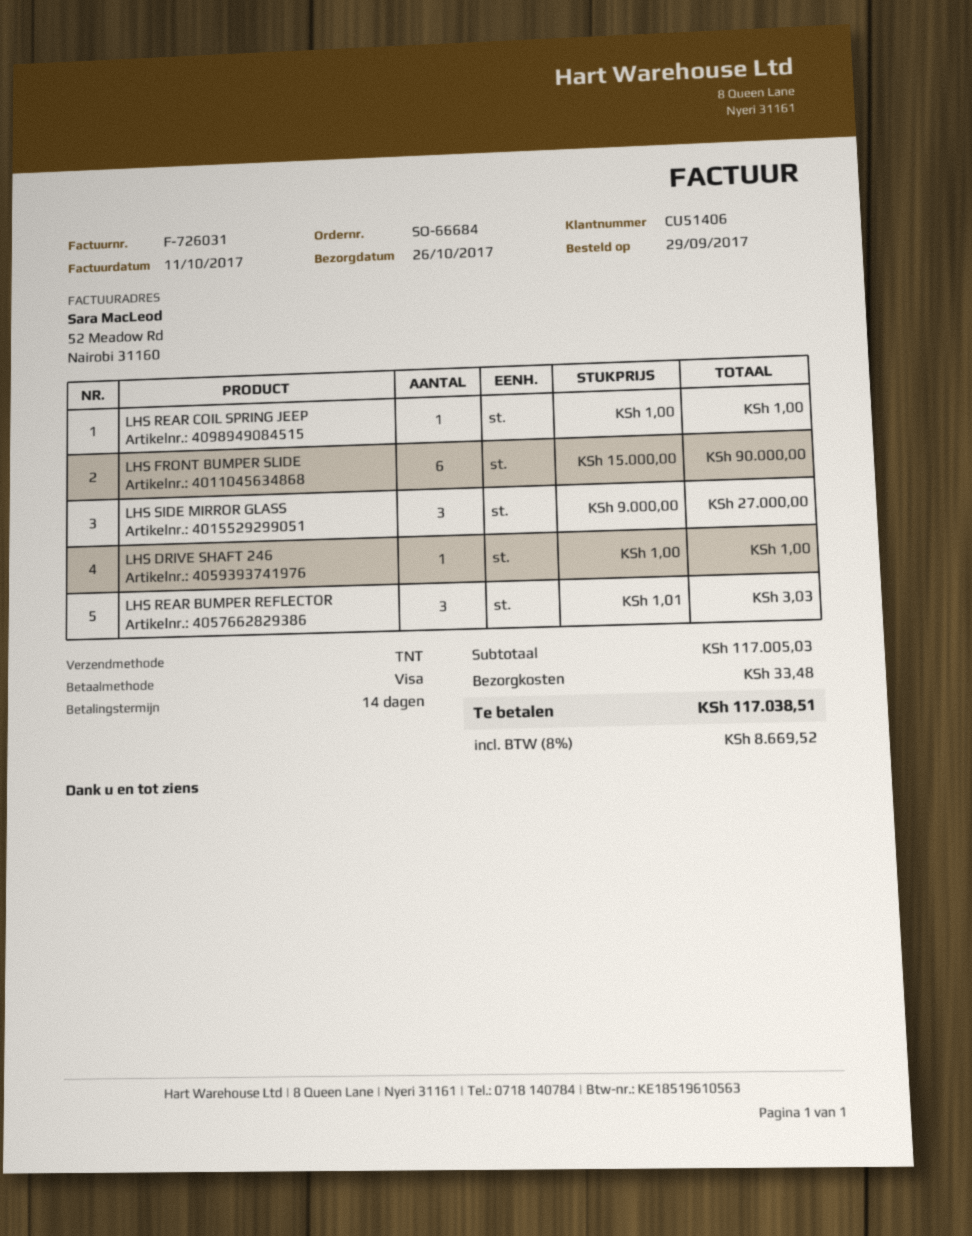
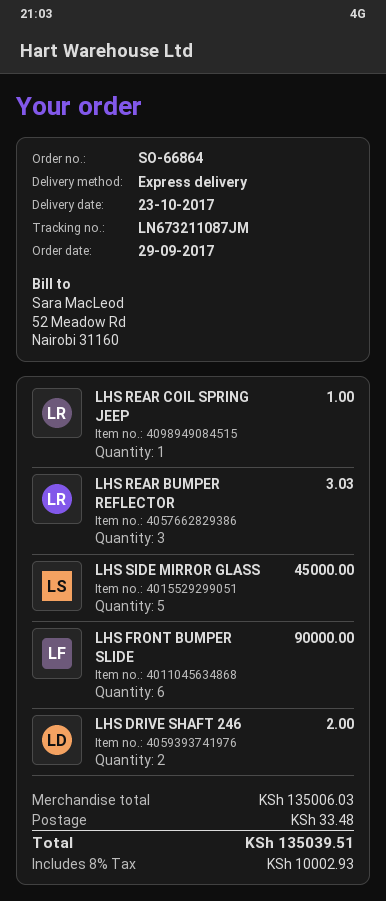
order number: SO-66684 -> SO-66864
delivery date: 2017-10-26 -> 2017-10-23
shipping method: TNT -> express
LHS SIDE MIRROR GLASS: 3 for 27000.00 -> 5 for 45000.00
LHS DRIVE SHAFT 246: 1 for 1.00 -> 2 for 2.00
subtotal: 117005.03 -> 135006.03
tax: 8% = 8669.52 -> 8% = 10002.93
total: 117038.51 -> 135039.51

